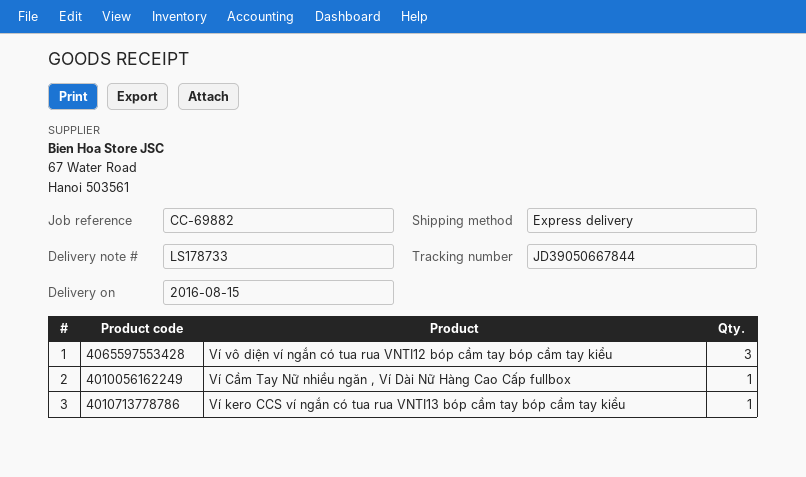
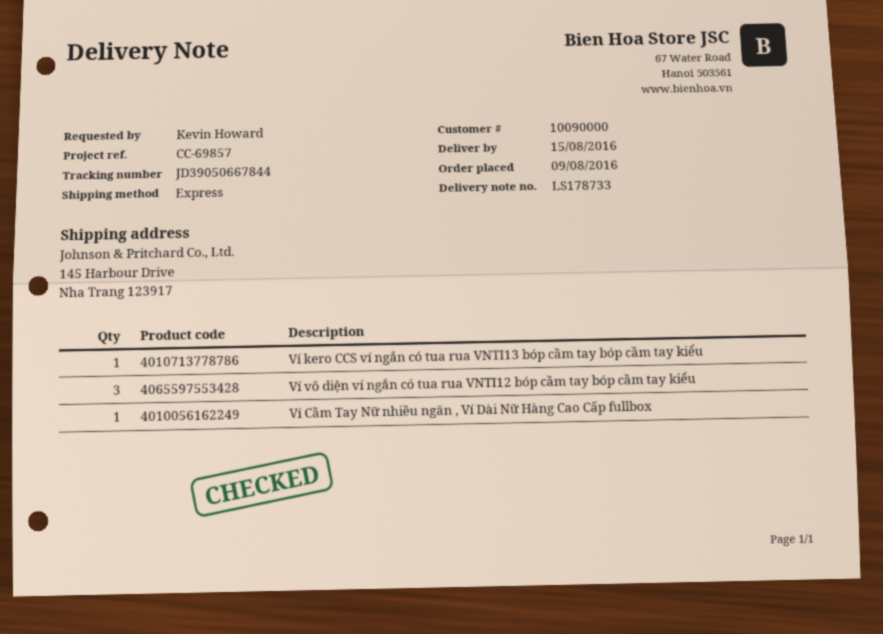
reference: CC-69882 -> CC-69857

